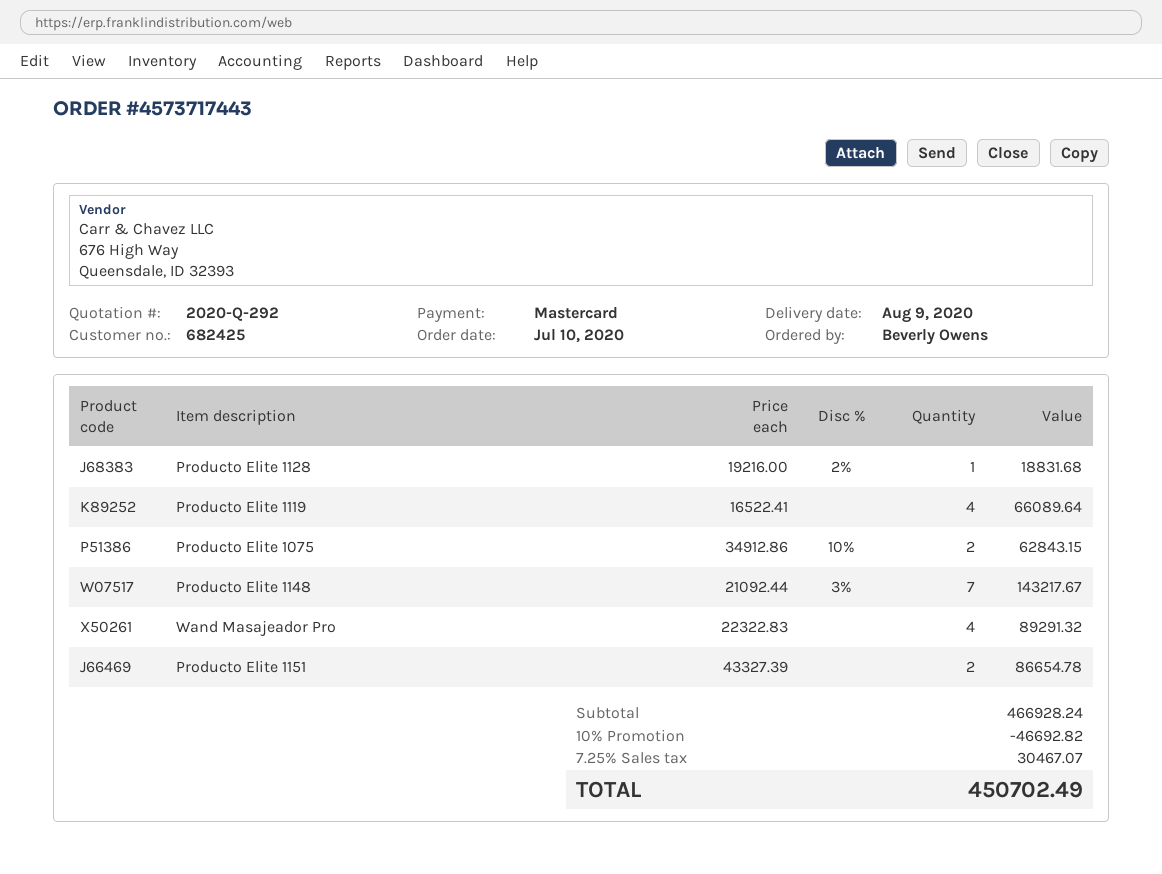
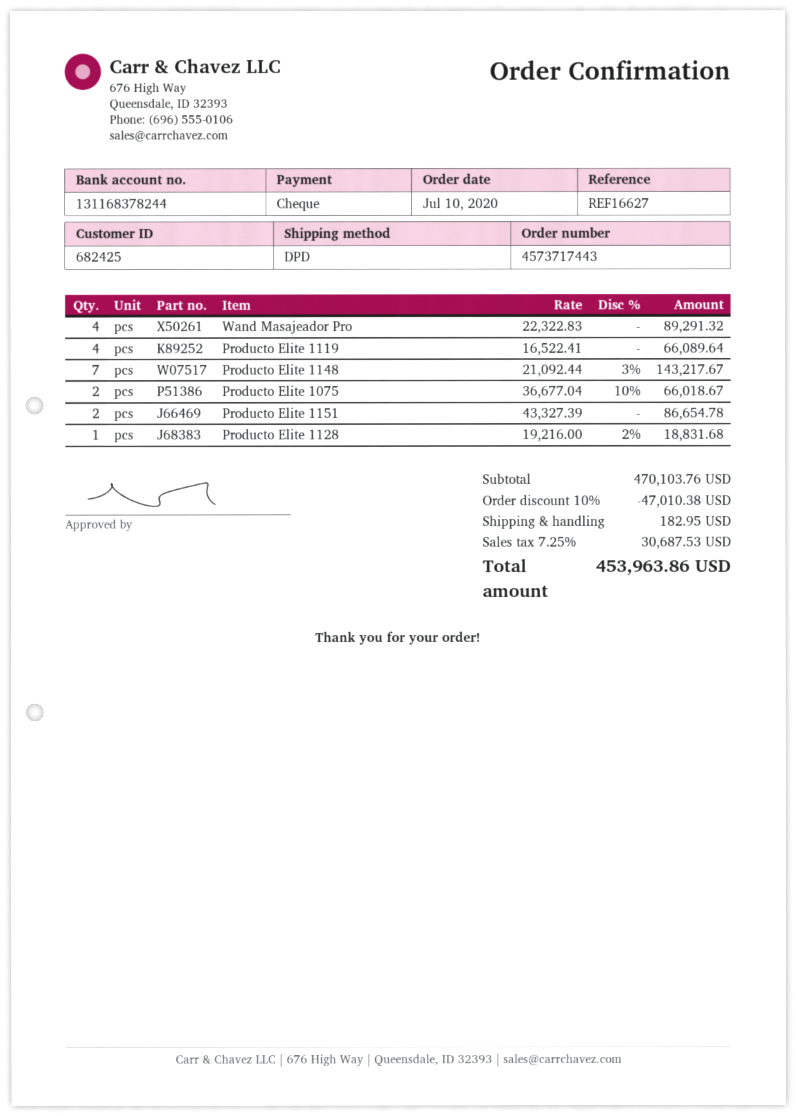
payment method: Mastercard -> cheque
Producto Elite 1075: 2 x 34912.86 - 10% = 62843.15 -> 2 x 36677.04 - 10% = 66018.67
subtotal: 466928.24 -> 470103.76
discount: 10% = 46692.82 -> 10% = 47010.38
shipping: none -> 182.95
tax: 7.25% = 30467.07 -> 7.25% = 30687.53
total: 450702.49 -> 453963.86

